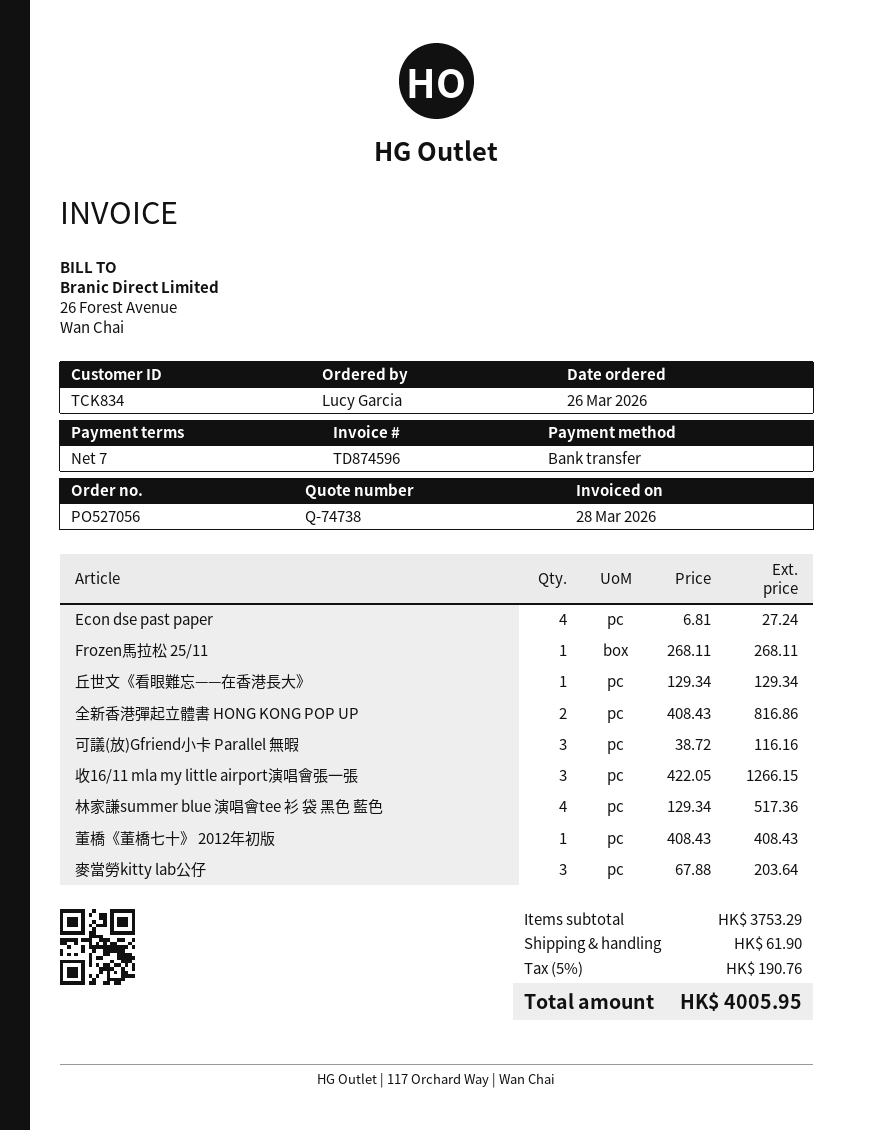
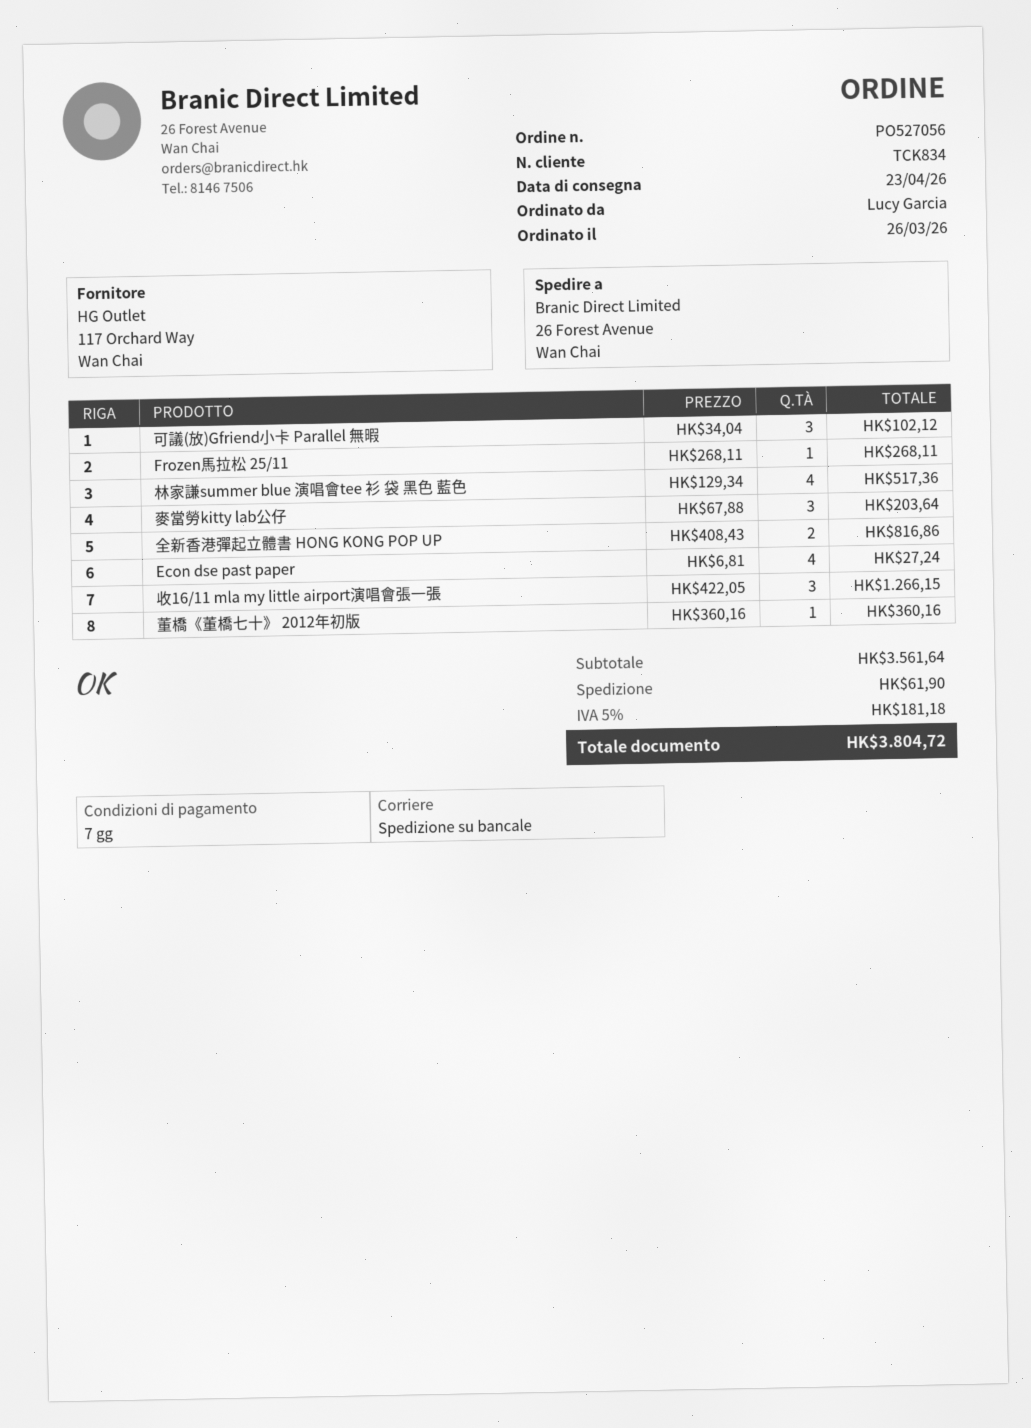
丘世文《看眼難忘——在香港長大》: 1 x 129.34 = 129.34 -> none
可議(放)Gfriend小卡 Parallel 無暇: 3 x 38.72 = 116.16 -> 3 x 34.04 = 102.12
董橋《董橋七十》 2012年初版: 1 x 408.43 = 408.43 -> 1 x 360.16 = 360.16
subtotal: 3753.29 -> 3561.64
tax: 5% = 190.76 -> 5% = 181.18
total: 4005.95 -> 3804.72

